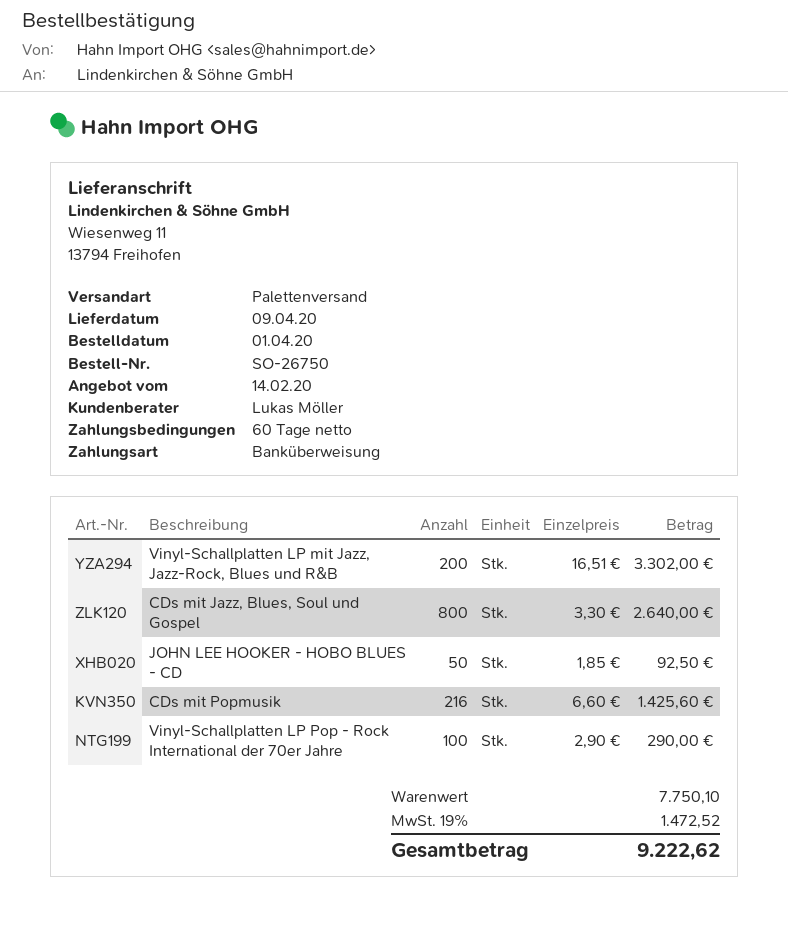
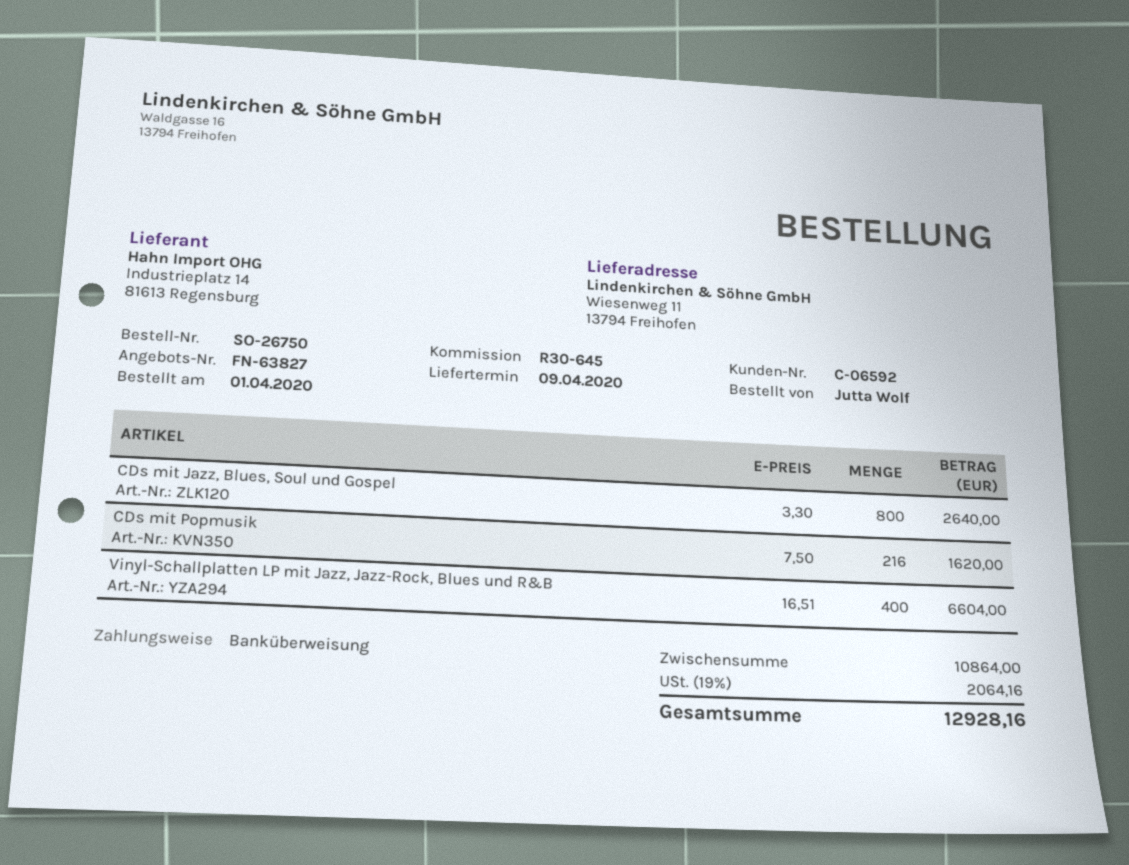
Vinyl-Schallplatten LP mit Jazz, Jazz-Rock, Blues und R&B: 200 x 16.51 = 3302.00 -> 400 x 16.51 = 6604.00
JOHN LEE HOOKER - HOBO BLUES - CD: 50 x 1.85 = 92.50 -> none
CDs mit Popmusik: 216 x 6.60 = 1425.60 -> 216 x 7.50 = 1620.00
Vinyl-Schallplatten LP Pop - Rock International der 70er Jahre: 100 x 2.90 = 290.00 -> none
subtotal: 7750.10 -> 10864.00
tax: 19% = 1472.52 -> 19% = 2064.16
total: 9222.62 -> 12928.16

